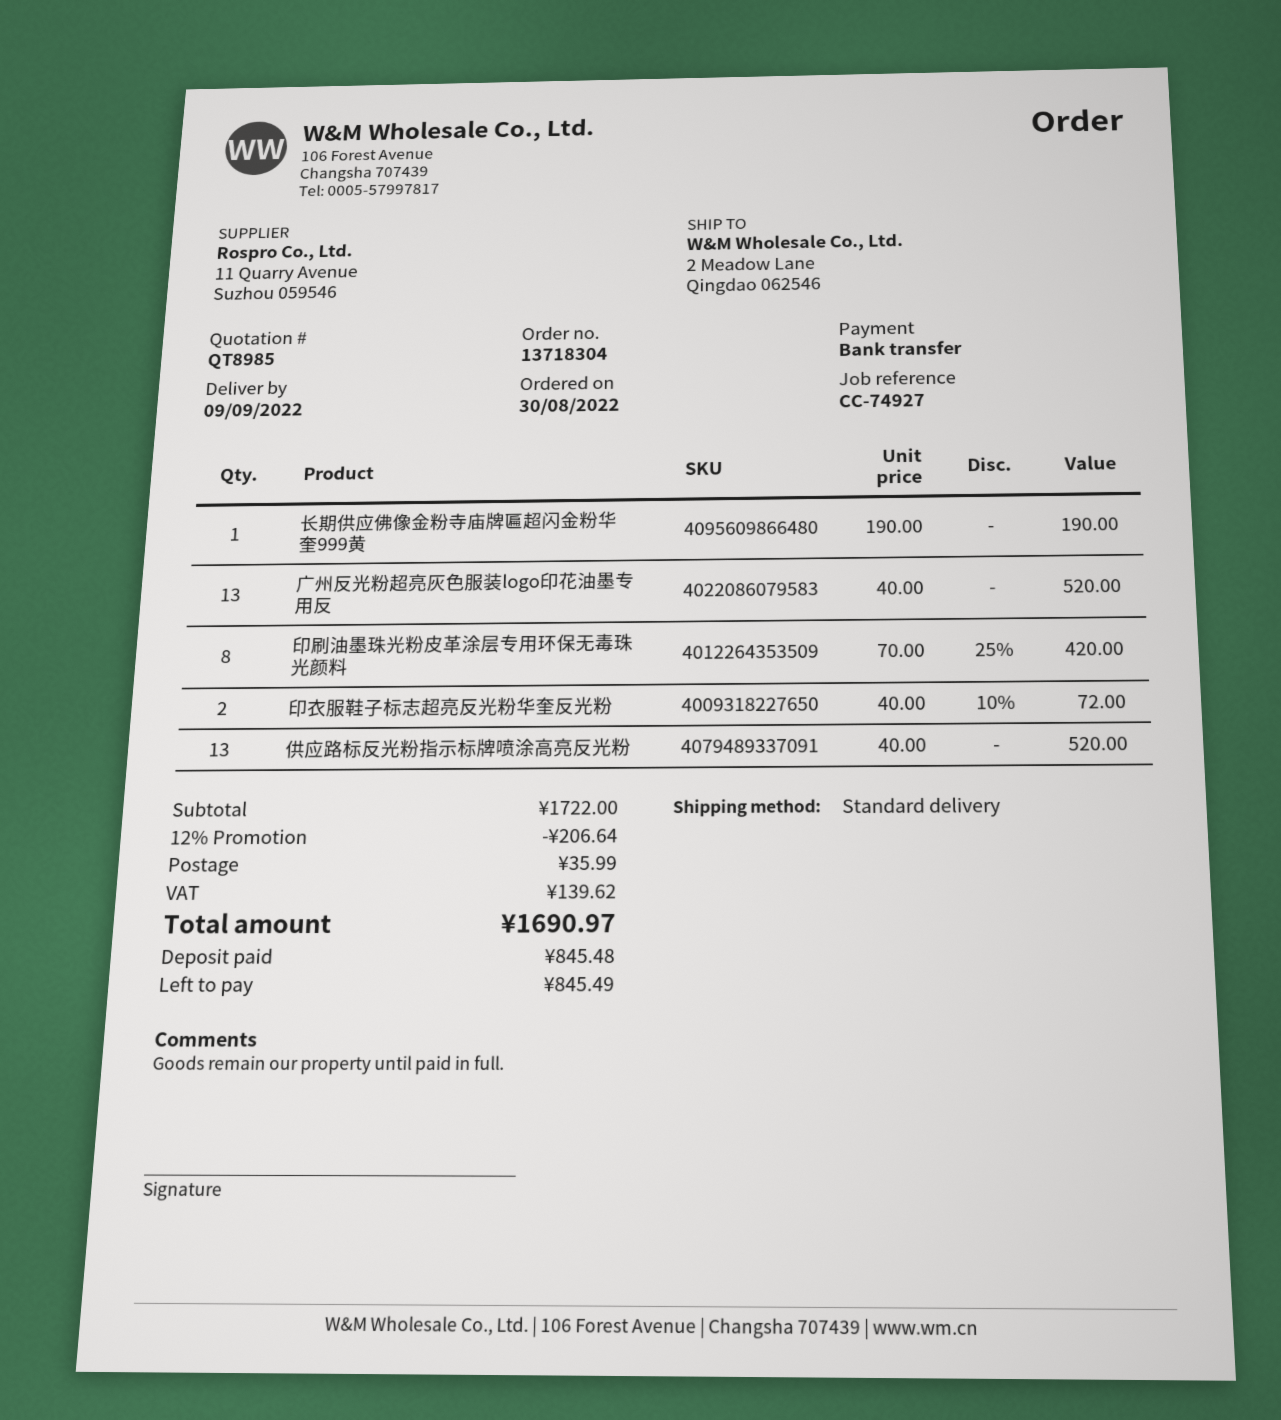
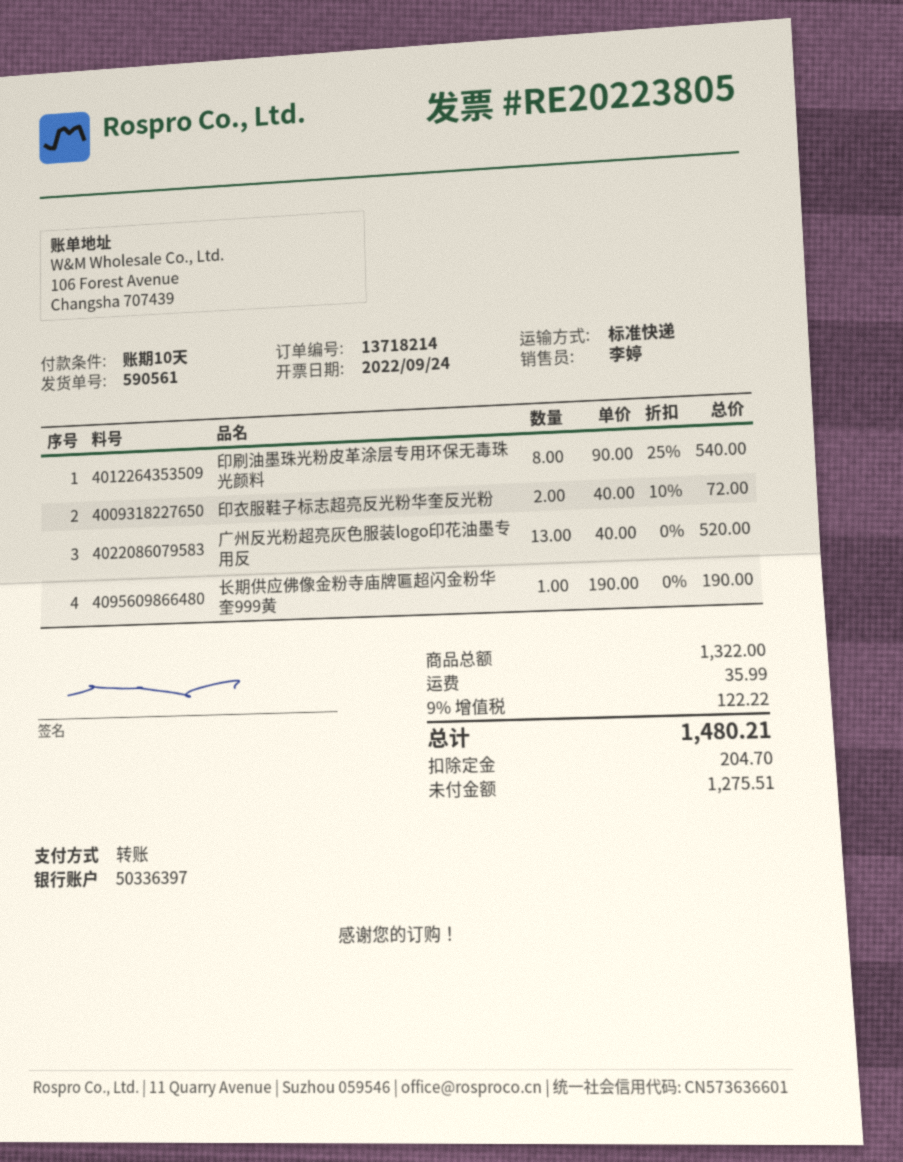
order number: 13718304 -> 13718214
印刷油墨珠光粉皮革涂层专用环保无毒珠光颜料: 8 x 70.00 - 25% = 420.00 -> 8 x 90.00 - 25% = 540.00
供应路标反光粉指示标牌喷涂高亮反光粉: 13 x 40.00 = 520.00 -> none
subtotal: 1722.00 -> 1322.00
discount: 12% = 206.64 -> none
tax: 139.62 -> 122.22
total: 1690.97 -> 1480.21
deposit: 845.48 -> 204.70
balance: 845.49 -> 1275.51

